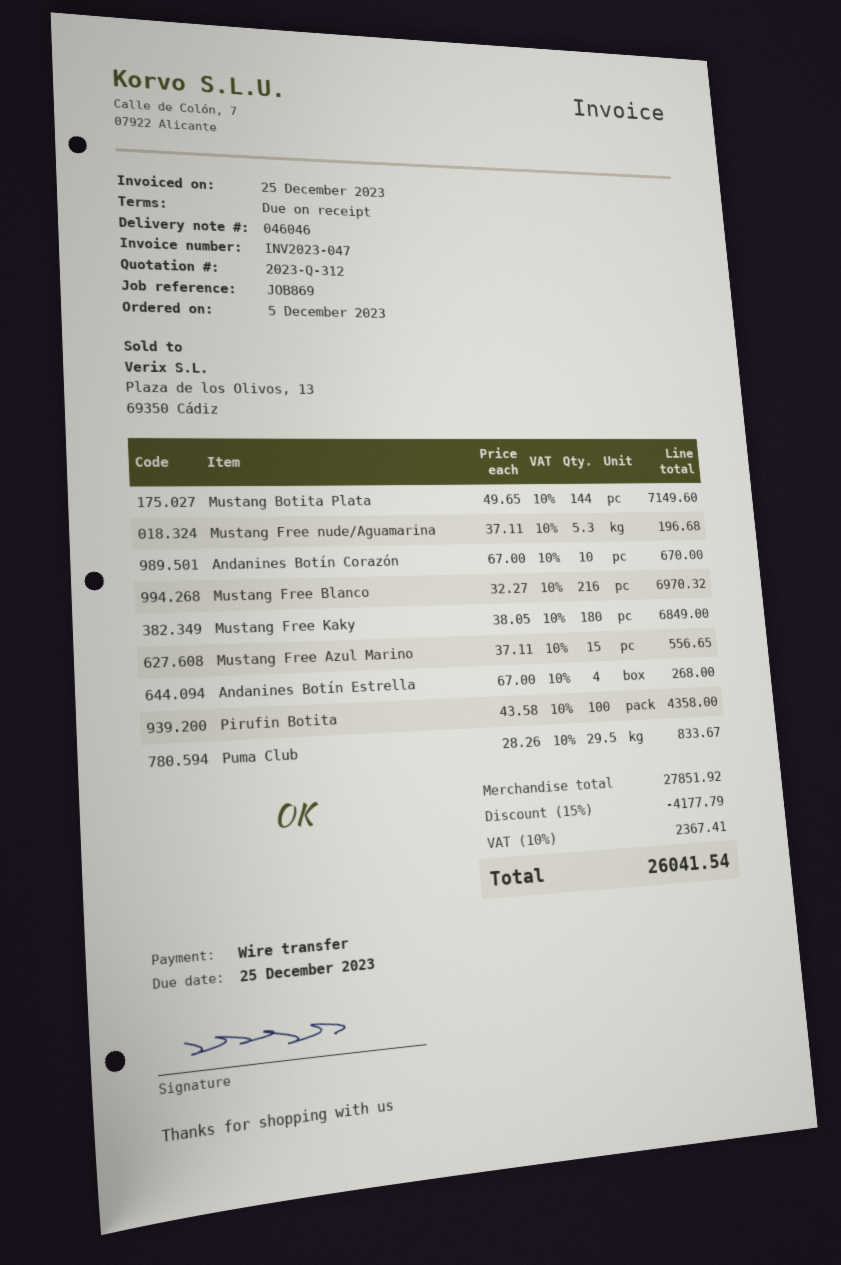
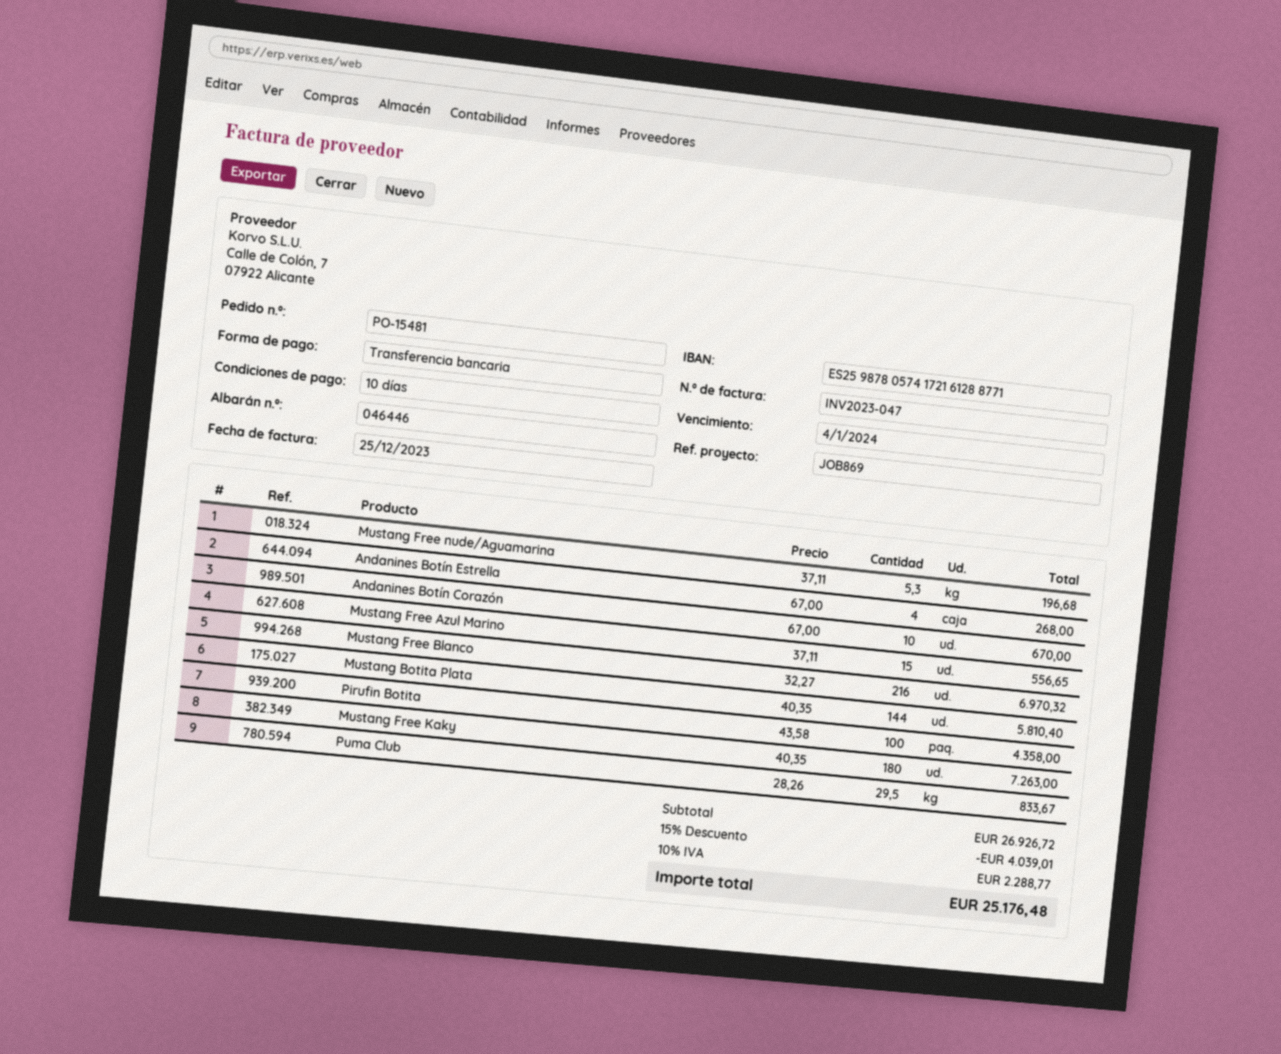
delivery note number: 046046 -> 046446
payment terms: on receipt -> 10 days
due date: 2023-12-25 -> 2024-01-04
Mustang Botita Plata: 144 x 49.65 = 7149.60 -> 144 x 40.35 = 5810.40
Mustang Free Kaky: 180 x 38.05 = 6849.00 -> 180 x 40.35 = 7263.00
subtotal: 27851.92 -> 26926.72
discount: 15% = 4177.79 -> 15% = 4039.01
tax: 10% = 2367.41 -> 10% = 2288.77
total: 26041.54 -> 25176.48

